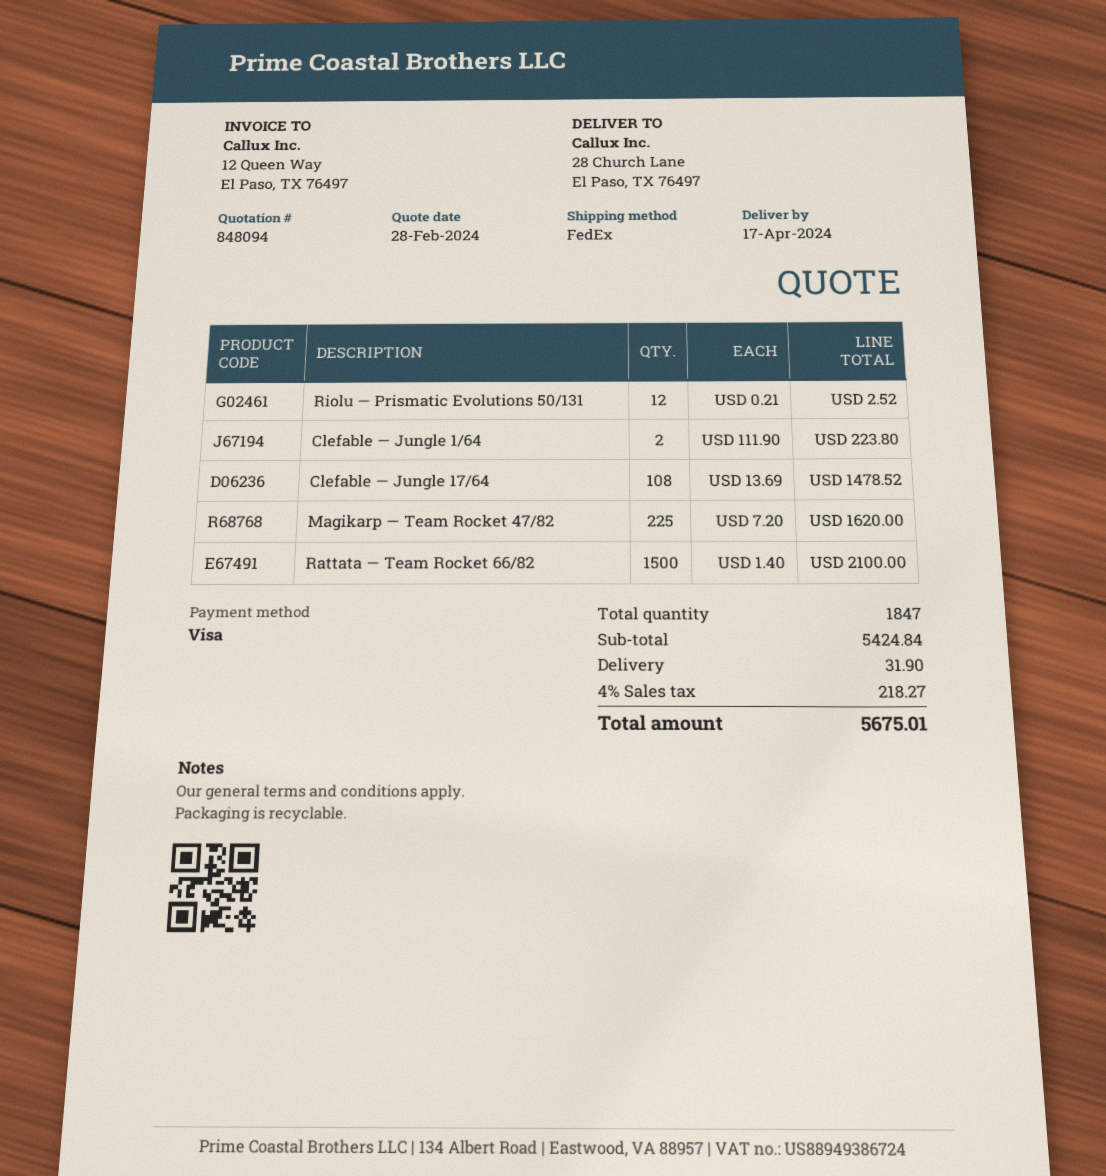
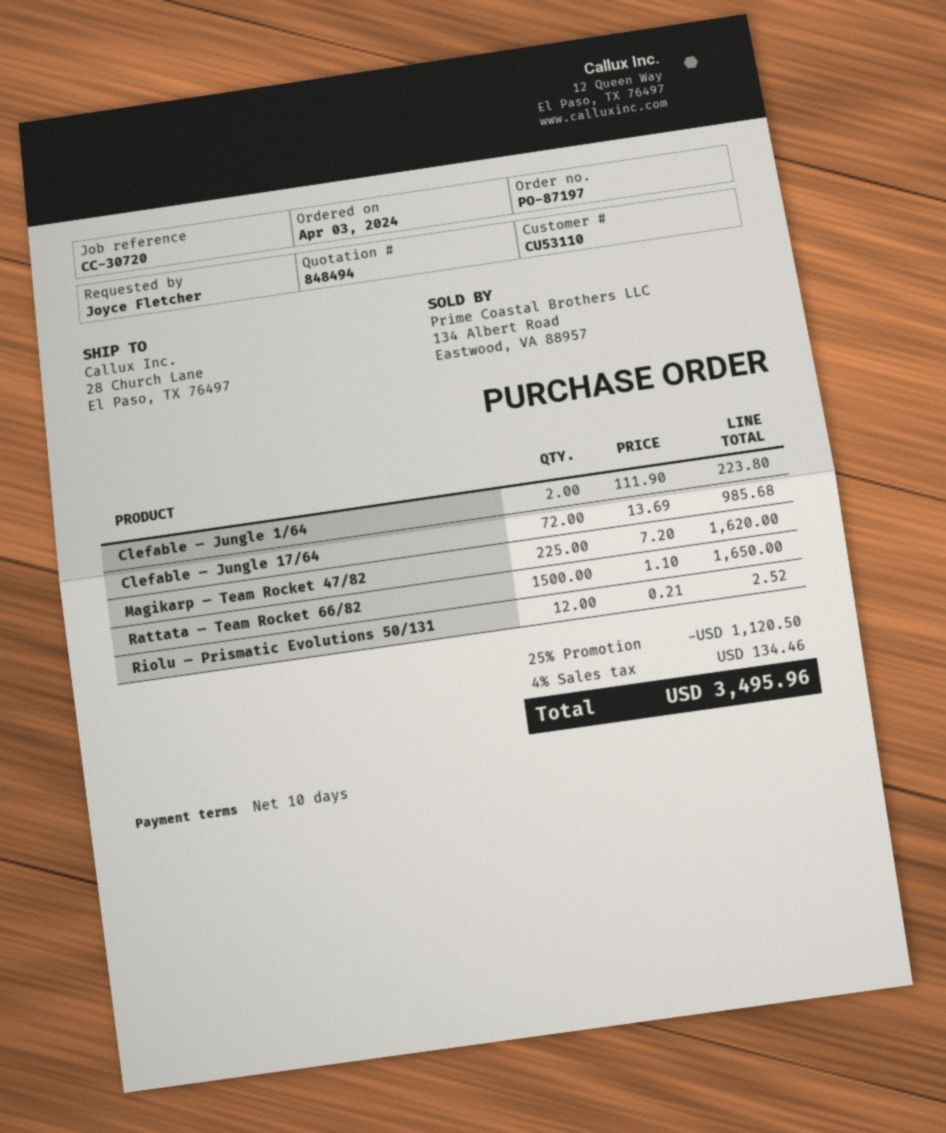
quote number: 848094 -> 848494
Clefable — Jungle 17/64: 108 x 13.69 = 1478.52 -> 72 x 13.69 = 985.68
Rattata — Team Rocket 66/82: 1500 x 1.40 = 2100.00 -> 1500 x 1.10 = 1650.00
discount: none -> 25% = 1120.50
shipping: 31.90 -> none
tax: 4% = 218.27 -> 4% = 134.46
total: 5675.01 -> 3495.96

